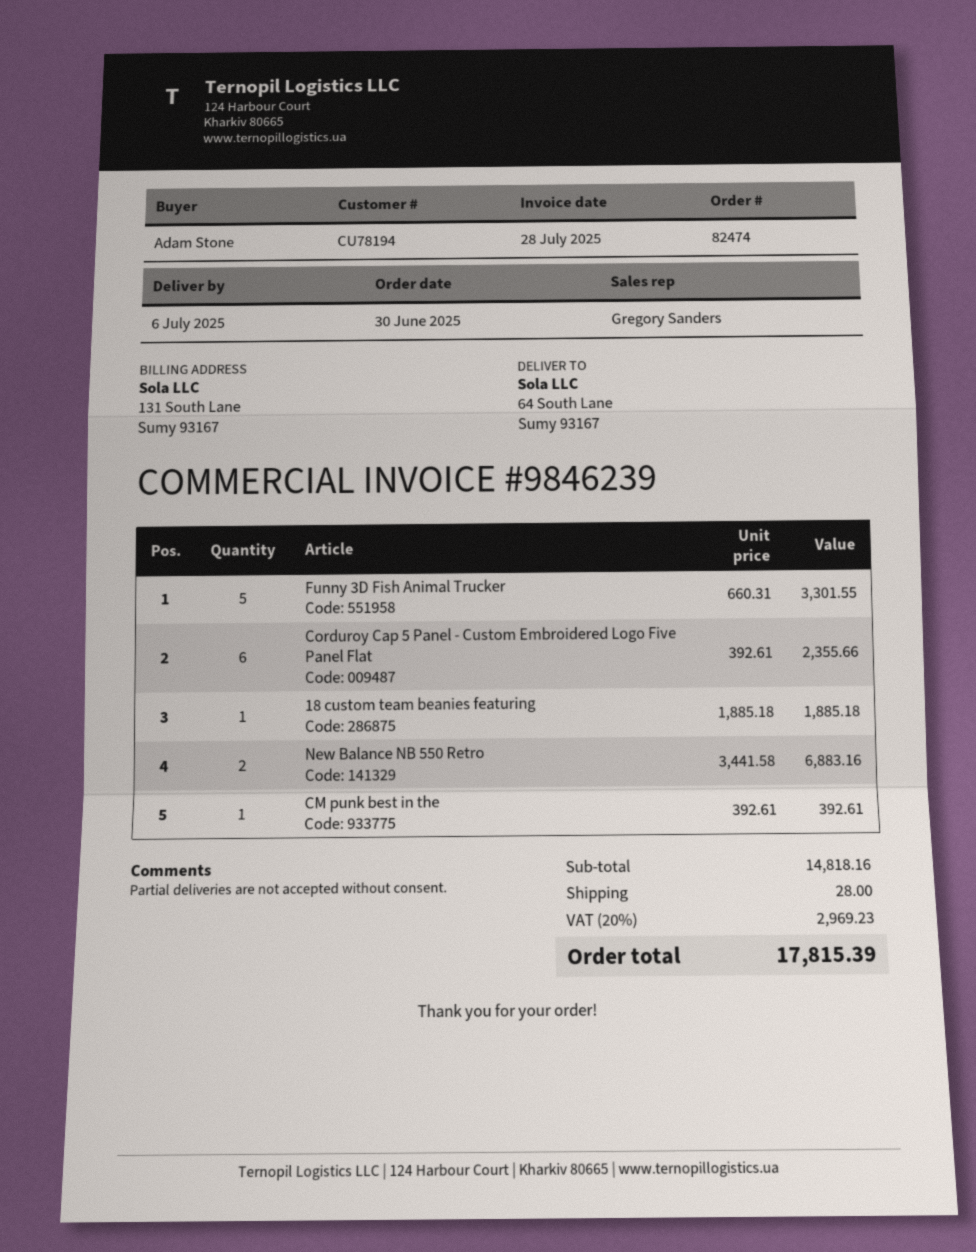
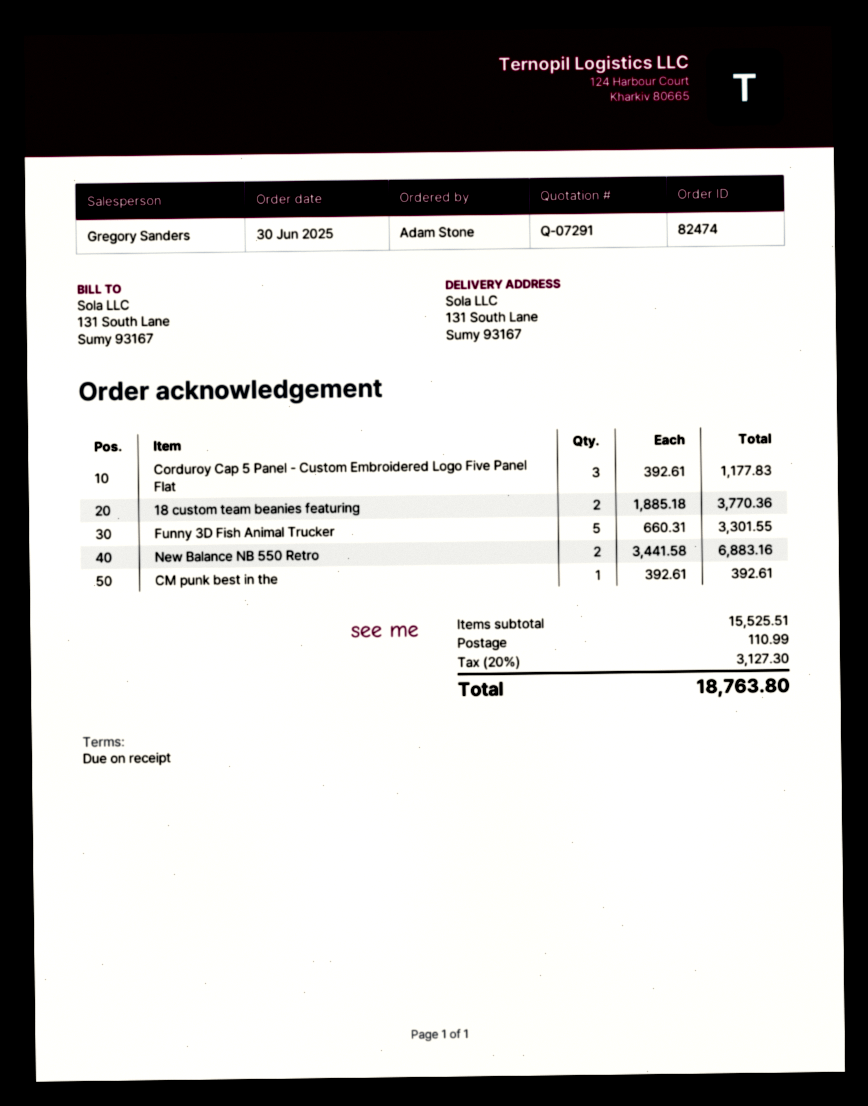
ship to: 64 South Lane, Sumy 93167 -> 131 South Lane, Sumy 93167
Corduroy Cap 5 Panel - Custom Embroidered Logo Five Panel Flat: 6 x 392.61 = 2355.66 -> 3 x 392.61 = 1177.83
18 custom team beanies featuring: 1 x 1885.18 = 1885.18 -> 2 x 1885.18 = 3770.36
subtotal: 14818.16 -> 15525.51
shipping: 28.00 -> 110.99
tax: 20% = 2969.23 -> 20% = 3127.30
total: 17815.39 -> 18763.80

